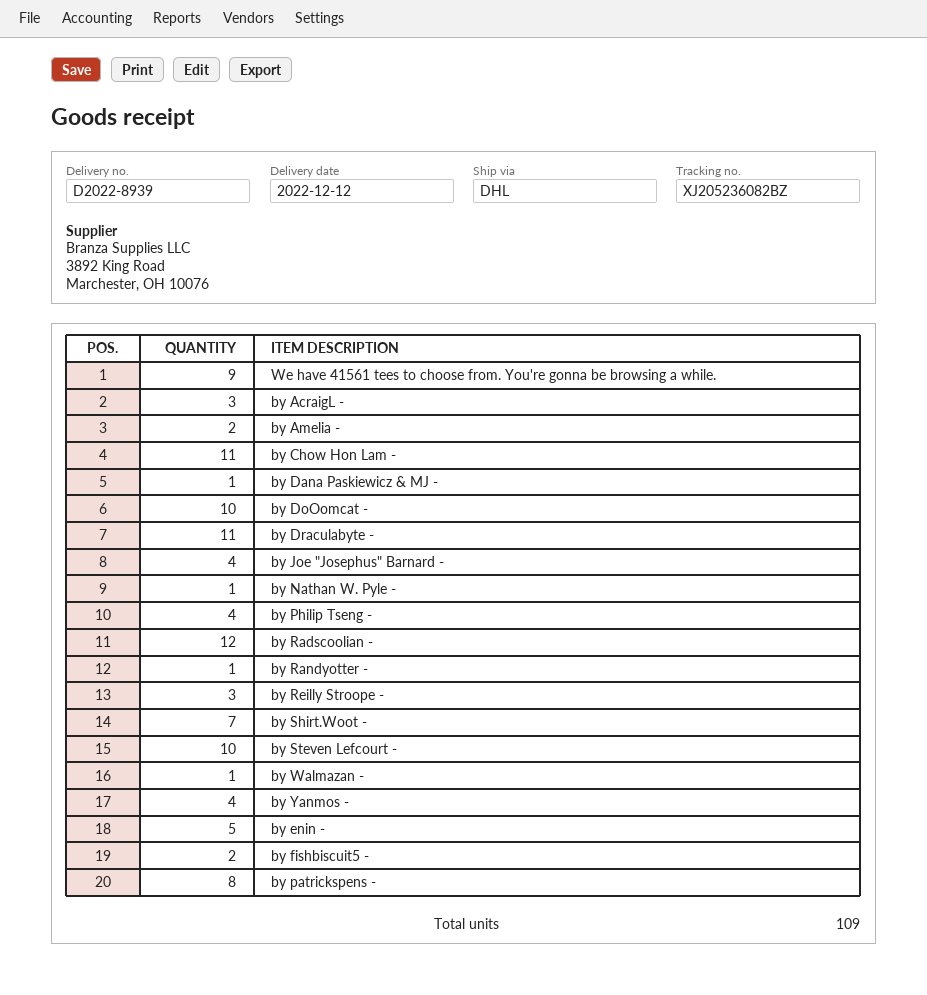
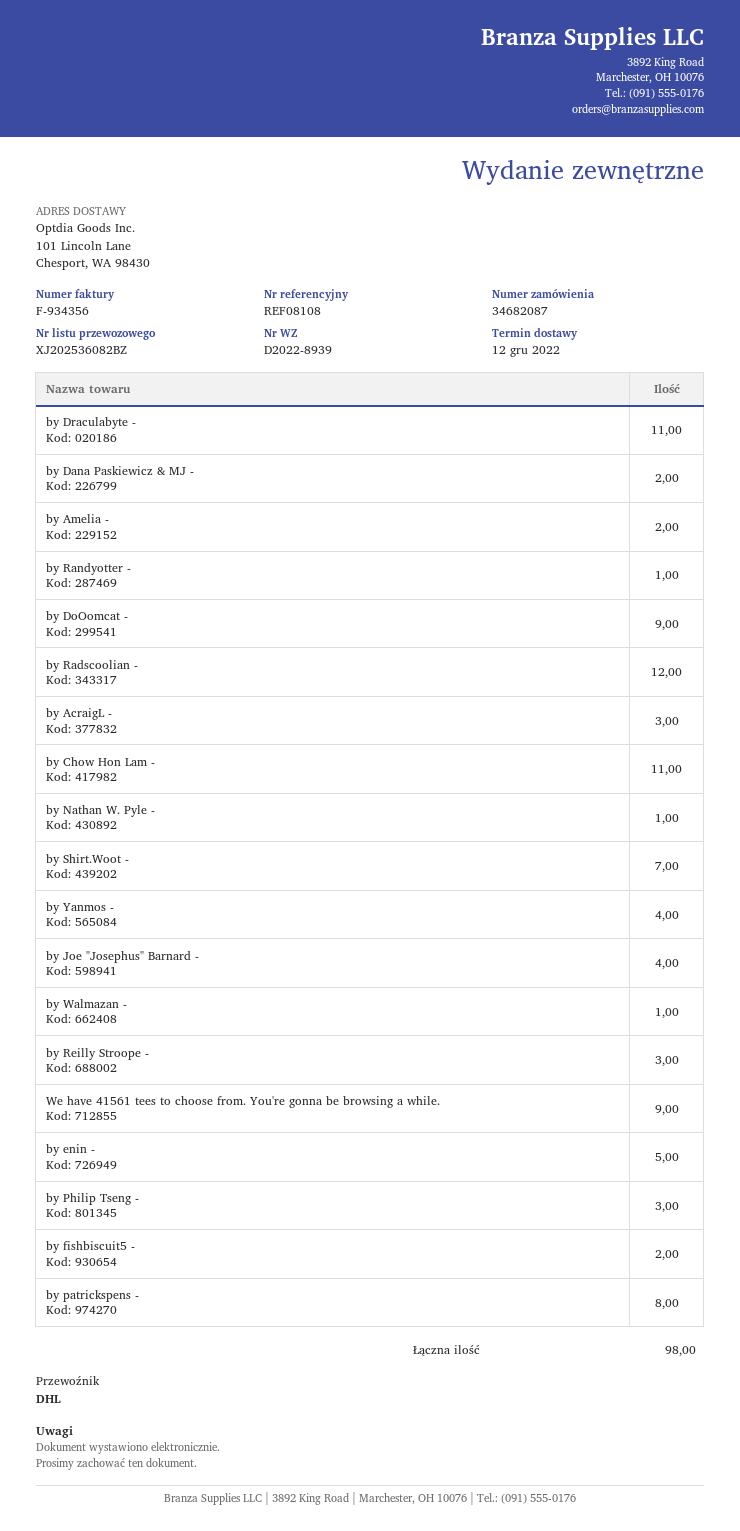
tracking number: XJ205236082BZ -> XJ202536082BZ
by Dana Paskiewicz & MJ -: 1 -> 2
by DoOomcat -: 10 -> 9
by Philip Tseng -: 4 -> 3
by Steven Lefcourt -: 10 -> none
total quantity: 109 -> 98

